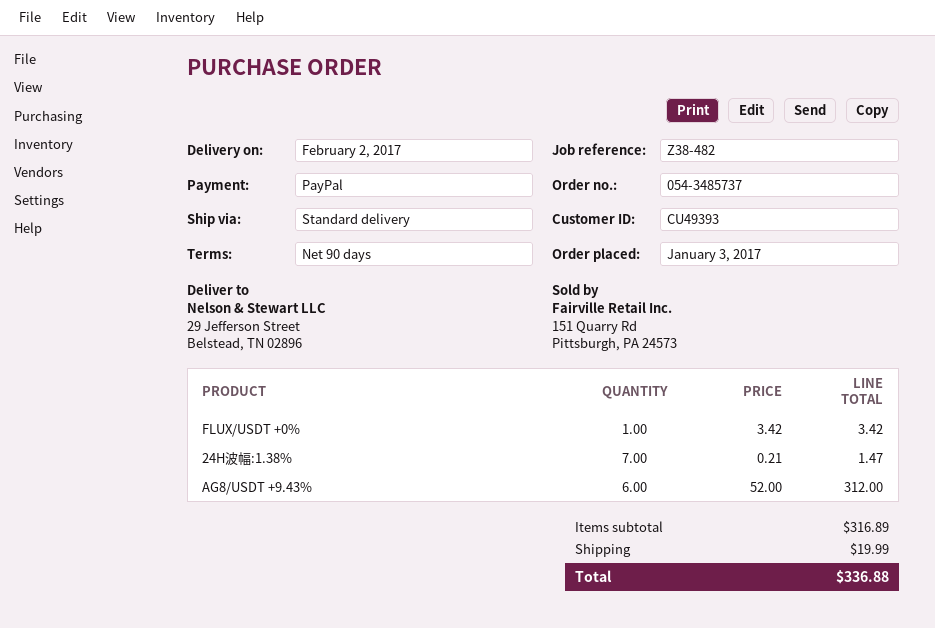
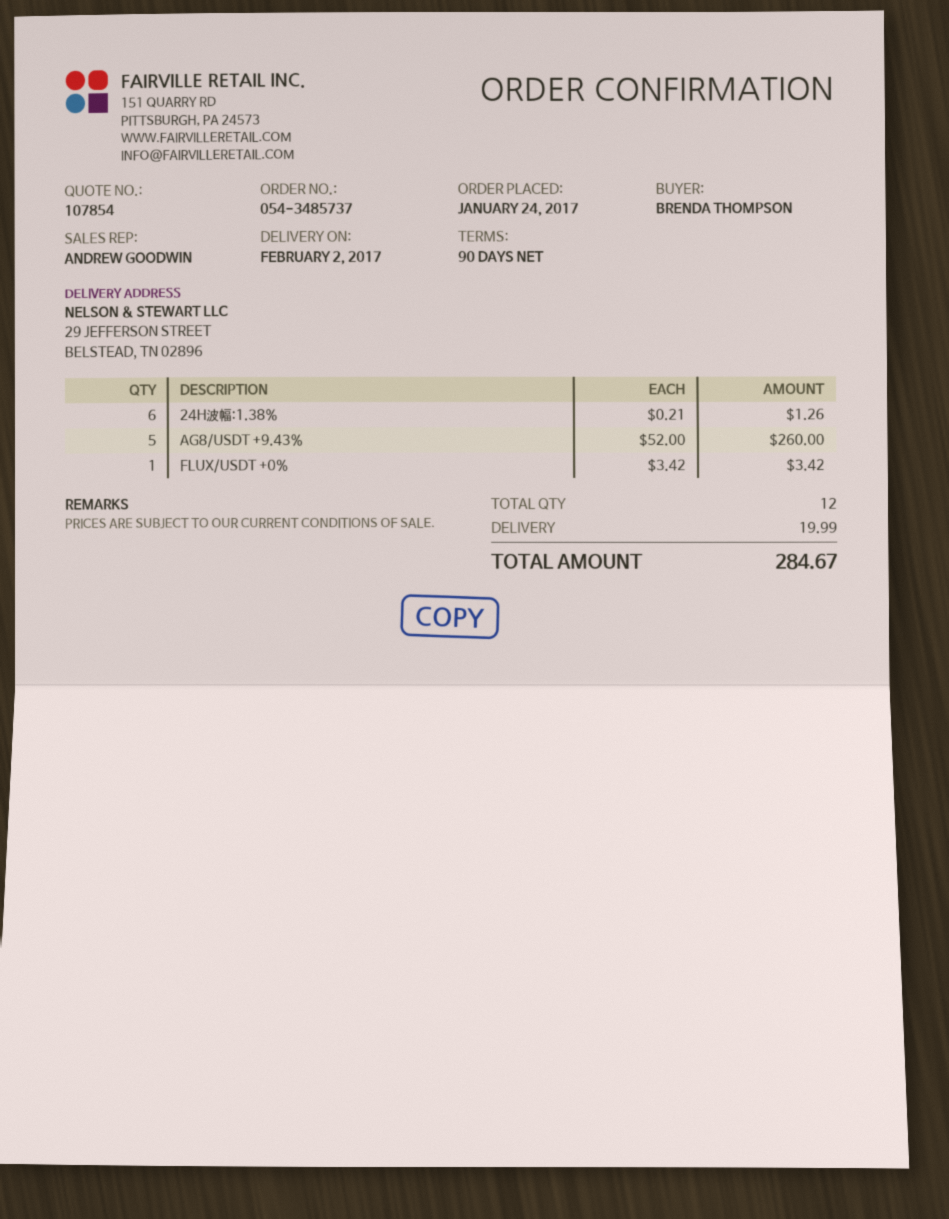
order date: 2017-01-03 -> 2017-01-24
24H波幅:1.38%: 7 x 0.21 = 1.47 -> 6 x 0.21 = 1.26
AG8/USDT +9.43%: 6 x 52.00 = 312.00 -> 5 x 52.00 = 260.00
total: 336.88 -> 284.67

